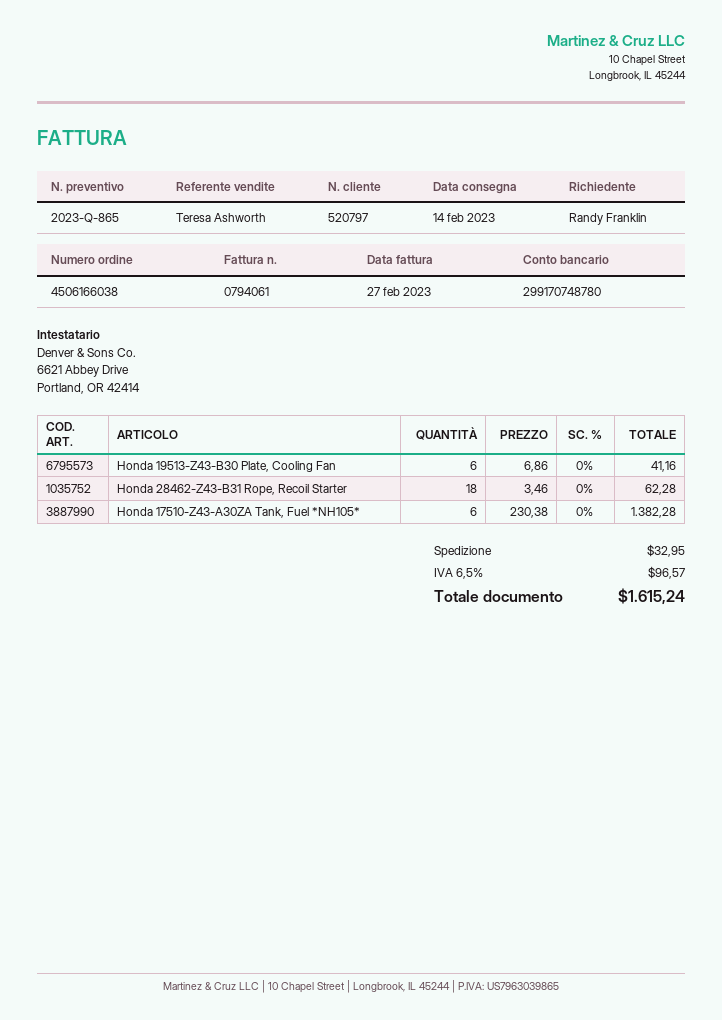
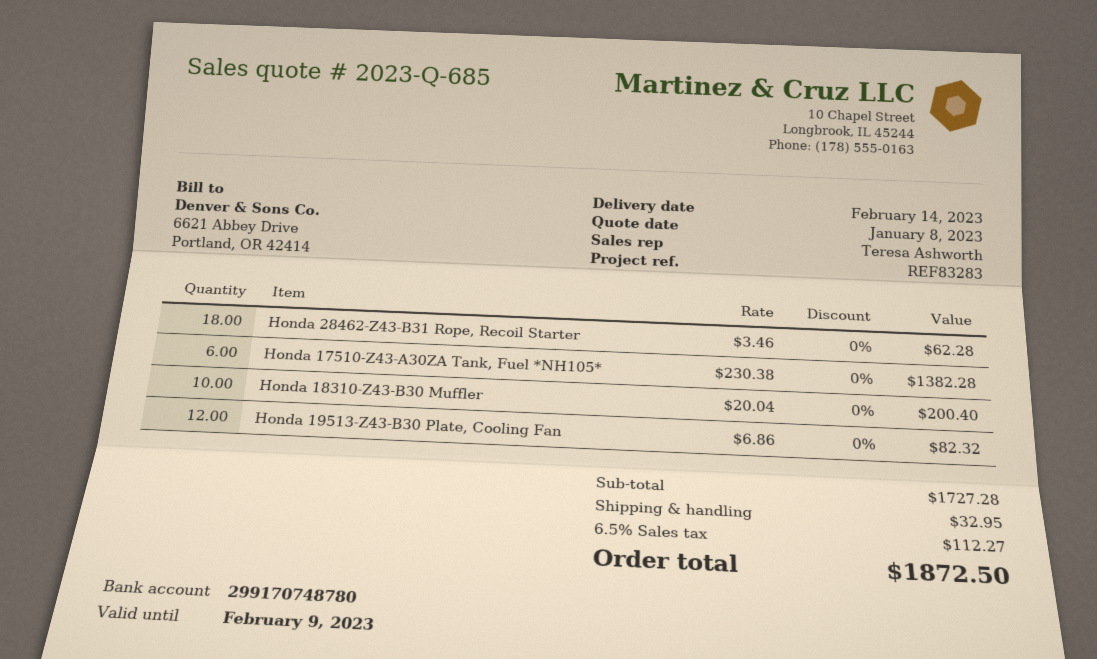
quote number: 2023-Q-865 -> 2023-Q-685
Honda 19513-Z43-B30 Plate, Cooling Fan: 6 x 6.86 = 41.16 -> 12 x 6.86 = 82.32
Honda 18310-Z43-B30 Muffler: none -> 10 x 20.04 = 200.40
tax: 6.5% = 96.57 -> 6.5% = 112.27
total: 1615.24 -> 1872.50

